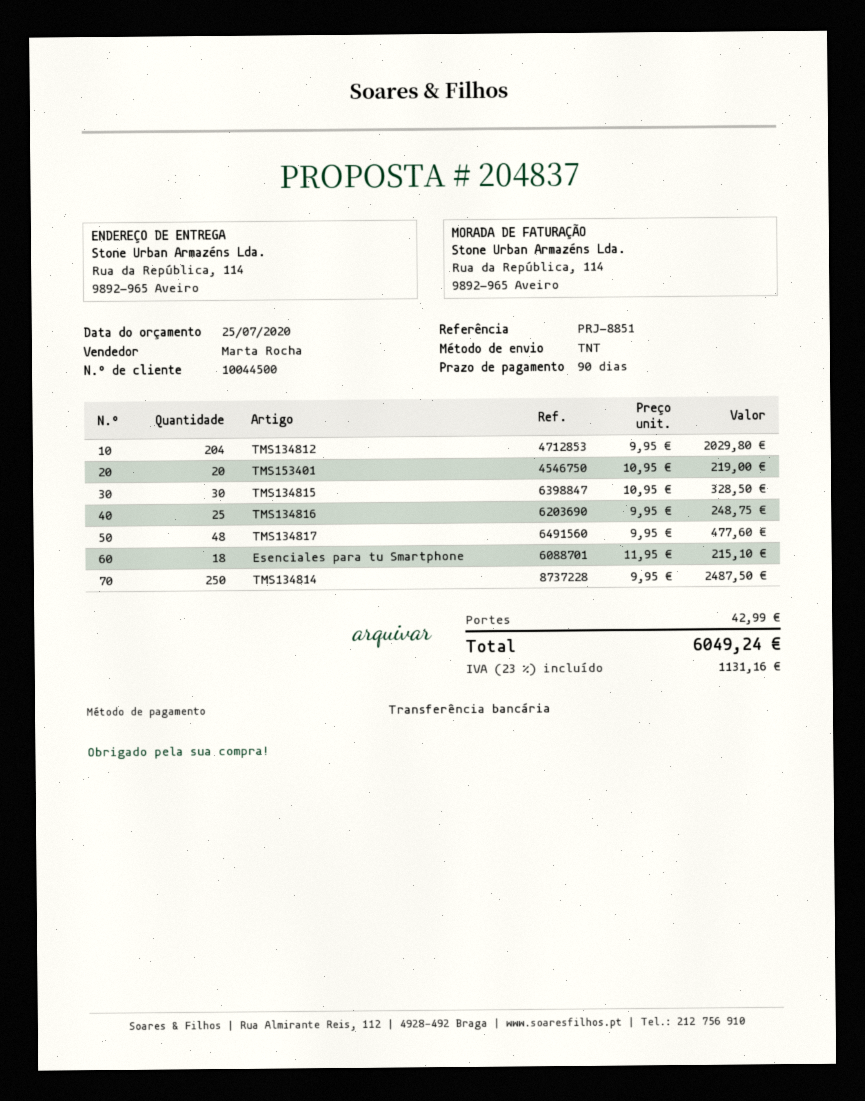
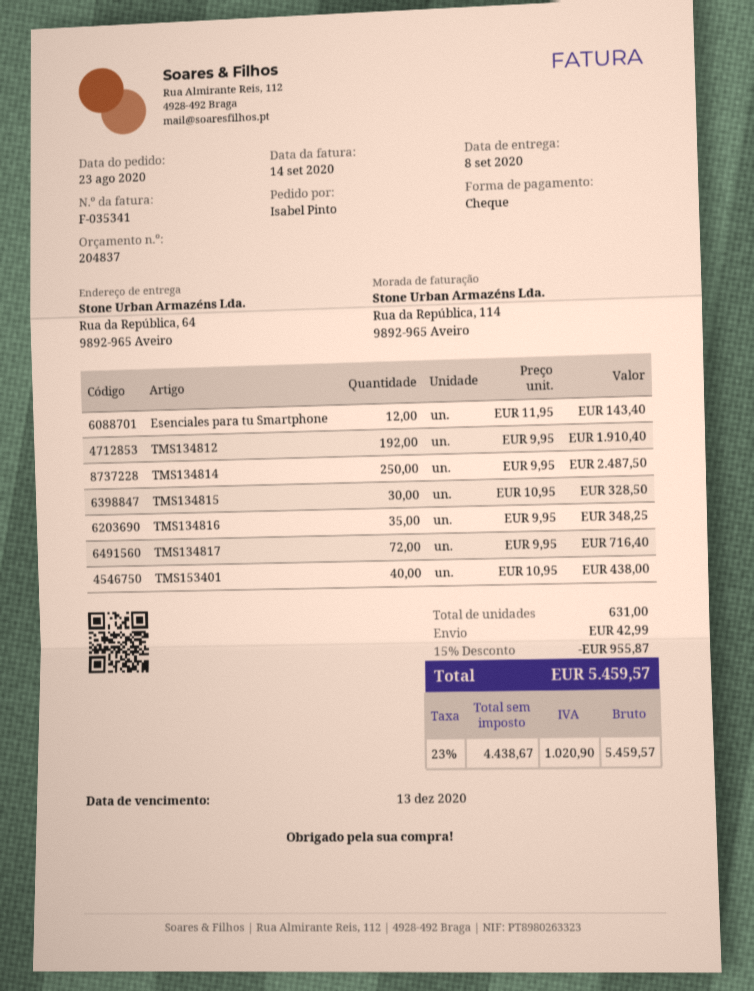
payment method: bank transfer -> cheque
ship to: Rua da República, 114, 9892-965 Aveiro -> Rua da República, 64, 9892-965 Aveiro
TMS134812: 204 x 9.95 = 2029.80 -> 192 x 9.95 = 1910.40
TMS153401: 20 x 10.95 = 219.00 -> 40 x 10.95 = 438.00
TMS134816: 25 x 9.95 = 248.75 -> 35 x 9.95 = 348.25
TMS134817: 48 x 9.95 = 477.60 -> 72 x 9.95 = 716.40
Esenciales para tu Smartphone: 18 x 11.95 = 215.10 -> 12 x 11.95 = 143.40
discount: none -> 15% = 955.87
tax: 23% = 1131.16 -> 23% = 1020.90
total: 6049.24 -> 5459.57

